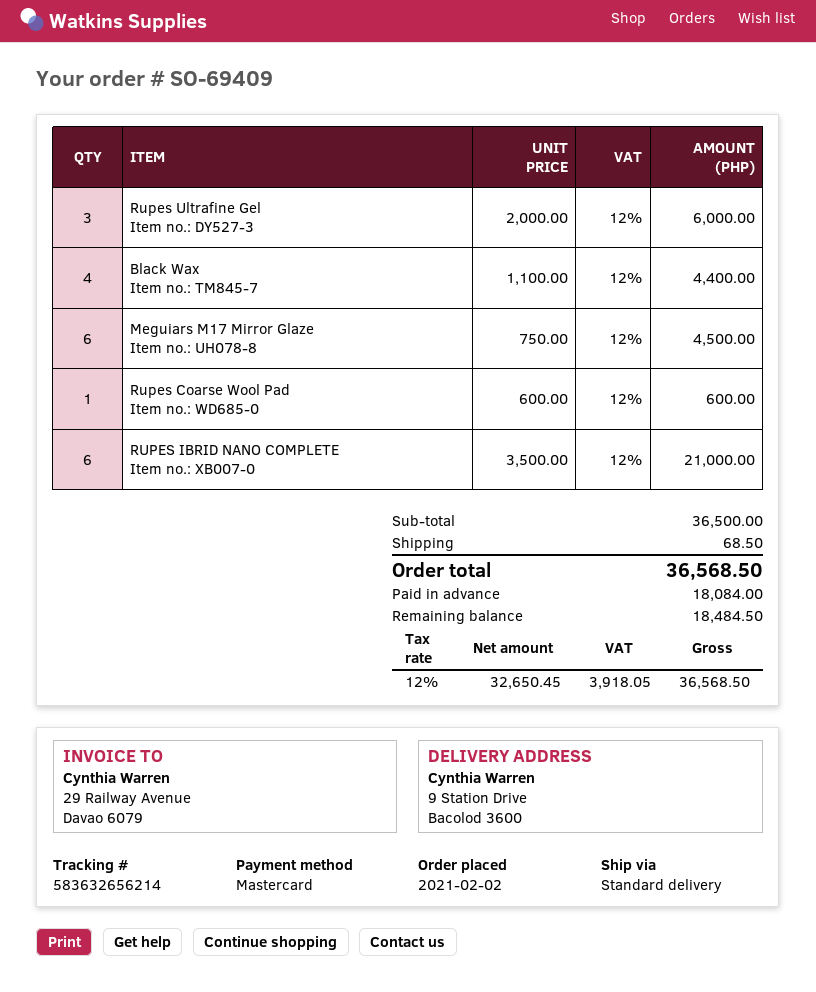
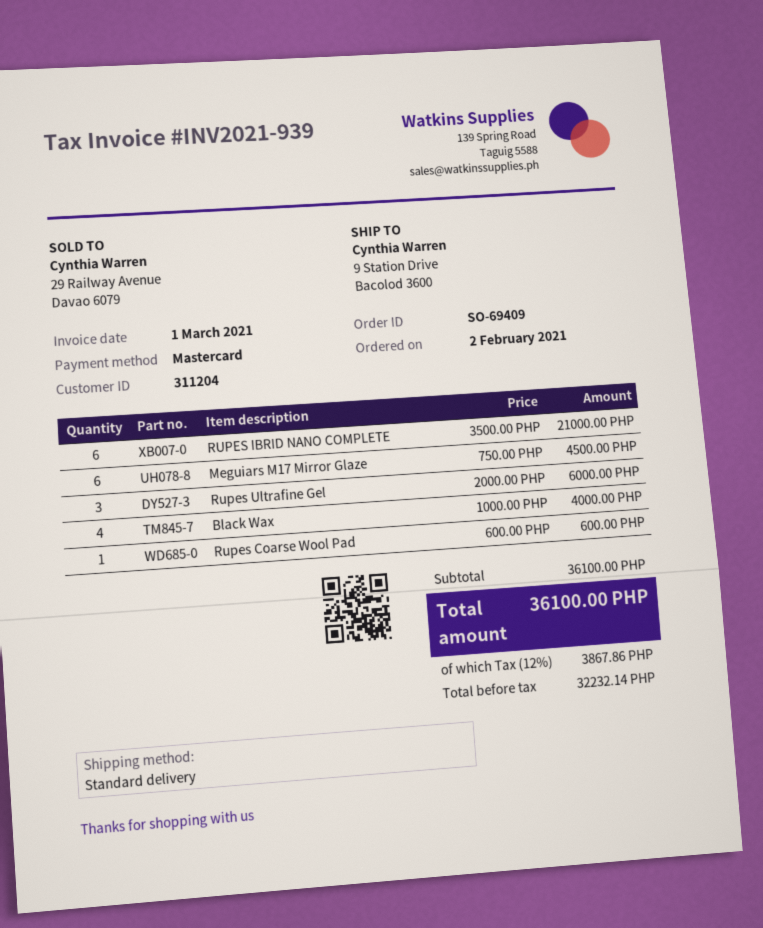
Black Wax: 4 x 1100.00 = 4400.00 -> 4 x 1000.00 = 4000.00
subtotal: 36500.00 -> 36100.00
shipping: 68.50 -> none
net: 32650.45 -> 32232.14
tax: 12% = 3918.05 -> 12% = 3867.86
total: 36568.50 -> 36100.00

